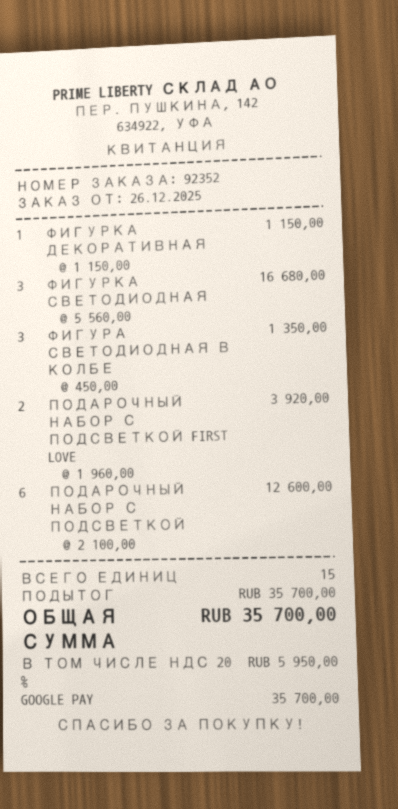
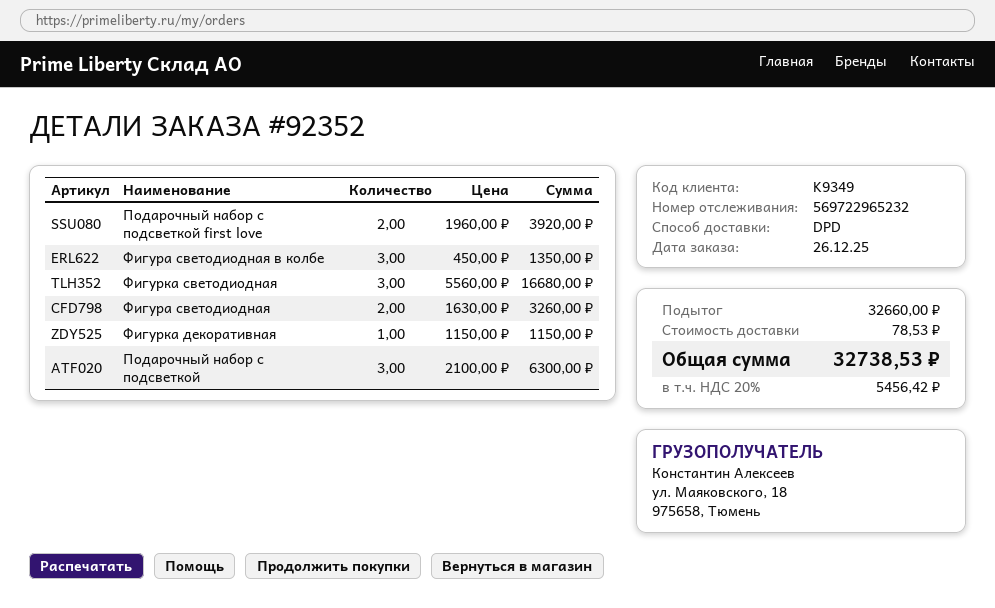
ПОДАРОЧНЫЙ НАБОР С ПОДСВЕТКОЙ: 6 x 2100.00 = 12600.00 -> 3 x 2100.00 = 6300.00
Фигура светодиодная: none -> 2 x 1630.00 = 3260.00
subtotal: 35700.00 -> 32660.00
shipping: none -> 78.53
tax: 20% = 5950.00 -> 20% = 5456.42
total: 35700.00 -> 32738.53

